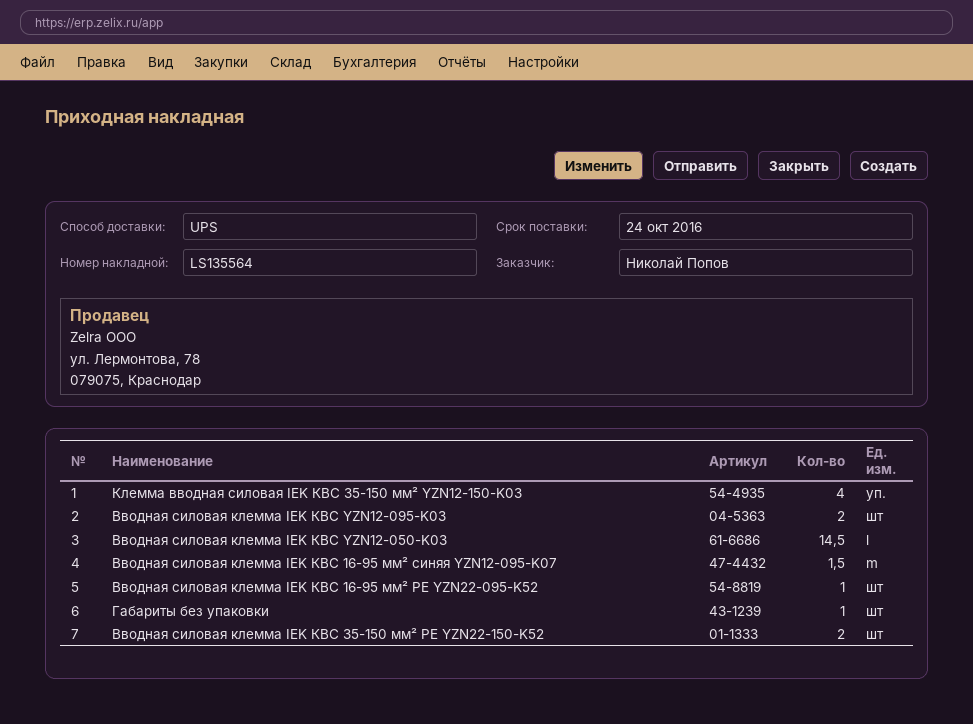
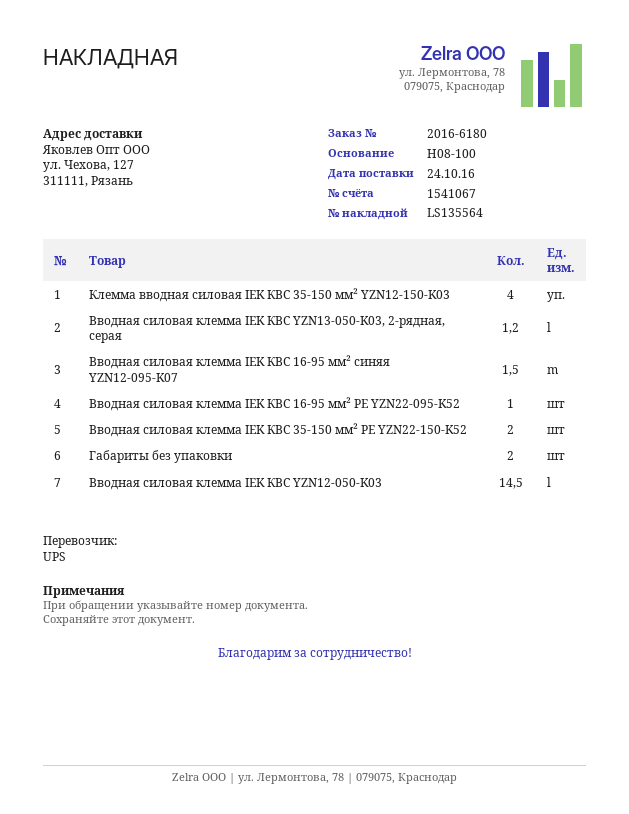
Вводная силовая клемма IEK КВС YZN12-095-K03: 2 -> none
Габариты без упаковки: 1 -> 2
Вводная силовая клемма IEK КВС YZN13-050-K03, 2-рядная, серая: none -> 1.2

